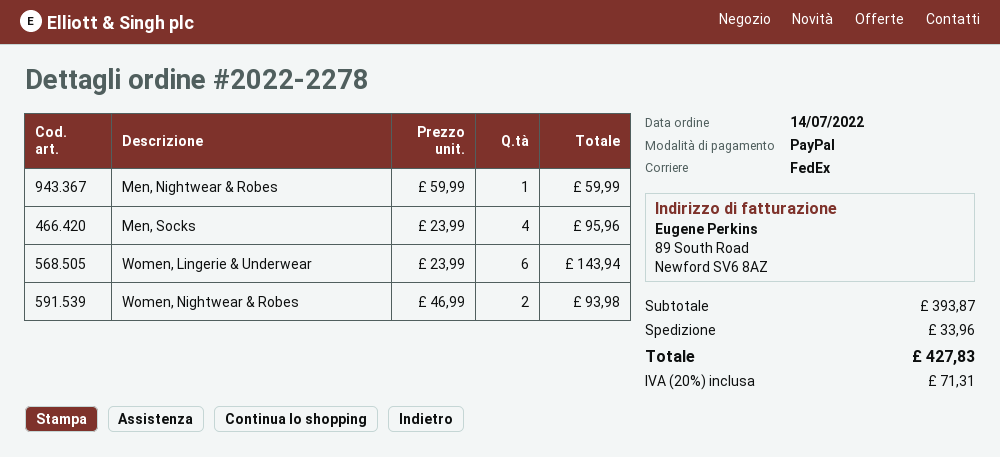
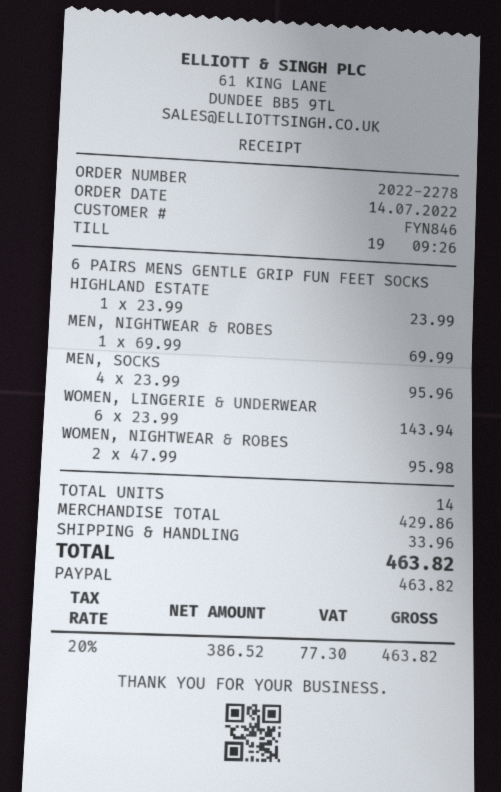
Men, Nightwear & Robes: 1 x 59.99 = 59.99 -> 1 x 69.99 = 69.99
Women, Nightwear & Robes: 2 x 46.99 = 93.98 -> 2 x 47.99 = 95.98
6 PAIRS MENS GENTLE GRIP FUN FEET SOCKS HIGHLAND ESTATE: none -> 1 x 23.99 = 23.99
subtotal: 393.87 -> 429.86
tax: 20% = 71.31 -> 20% = 77.30
total: 427.83 -> 463.82

